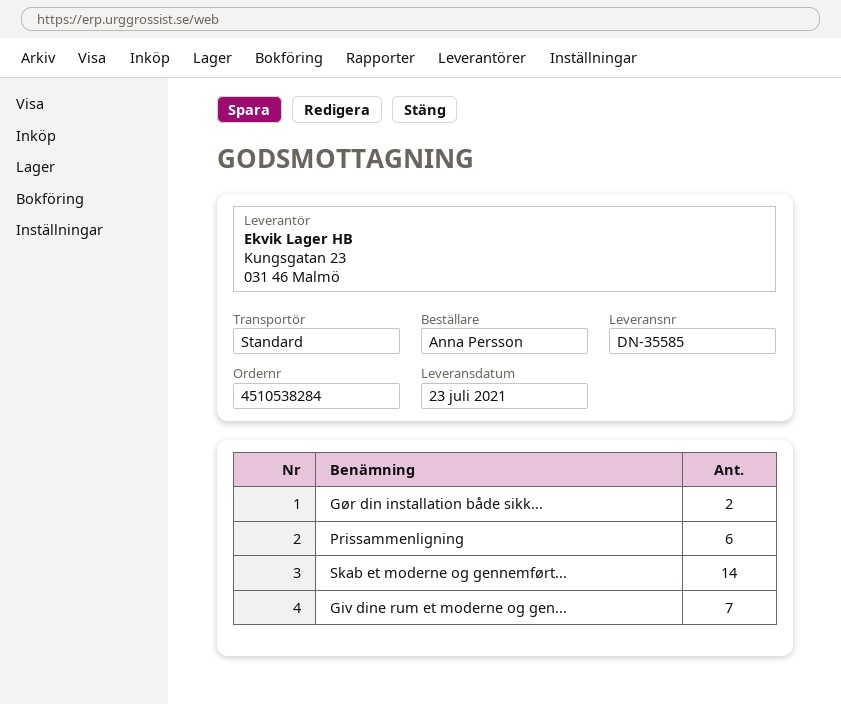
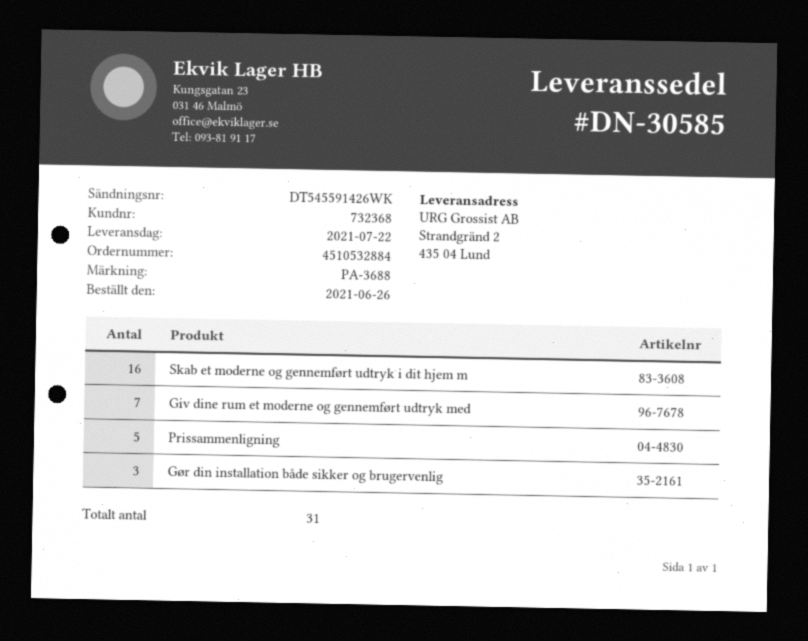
order number: 4510538284 -> 4510532884
delivery note number: DN-35585 -> DN-30585
delivery date: 2021-07-23 -> 2021-07-22
Gør din installation både sikk...: 2 -> 3
Prissammenligning: 6 -> 5
Skab et moderne og gennemført...: 14 -> 16

